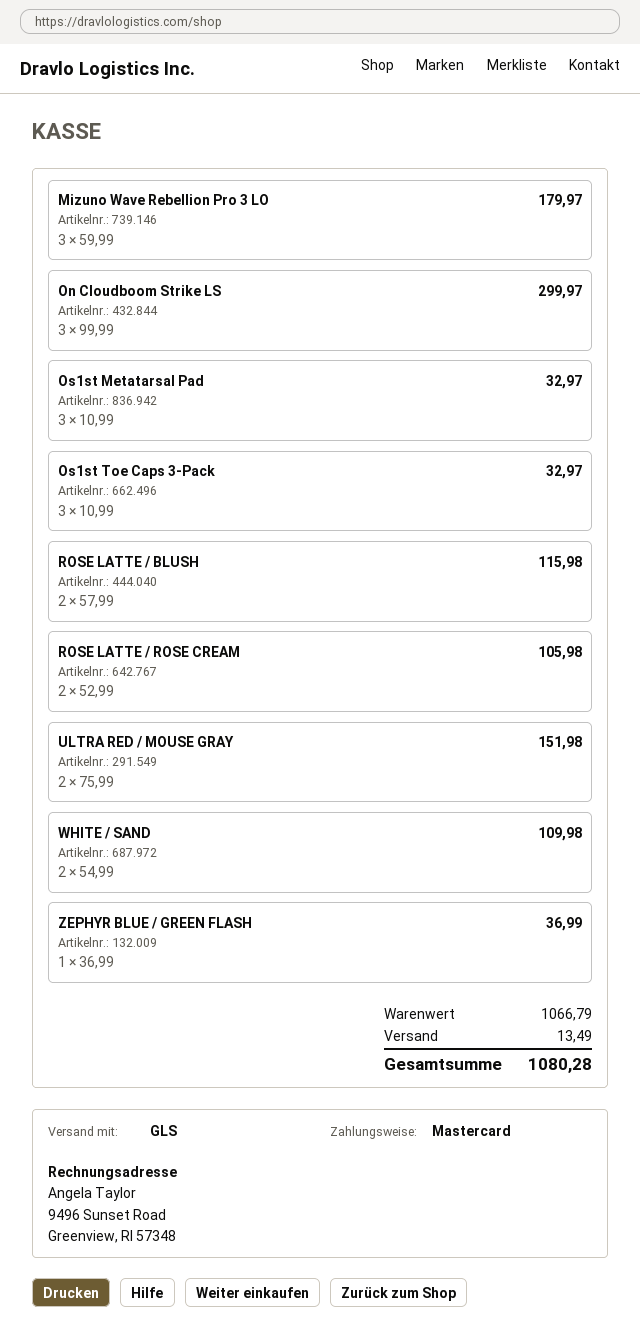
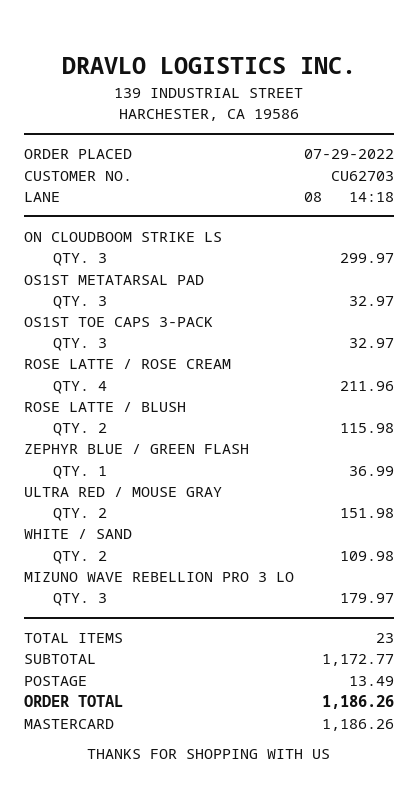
ROSE LATTE / ROSE CREAM: 2 for 105.98 -> 4 for 211.96
subtotal: 1066.79 -> 1172.77
total: 1080.28 -> 1186.26

